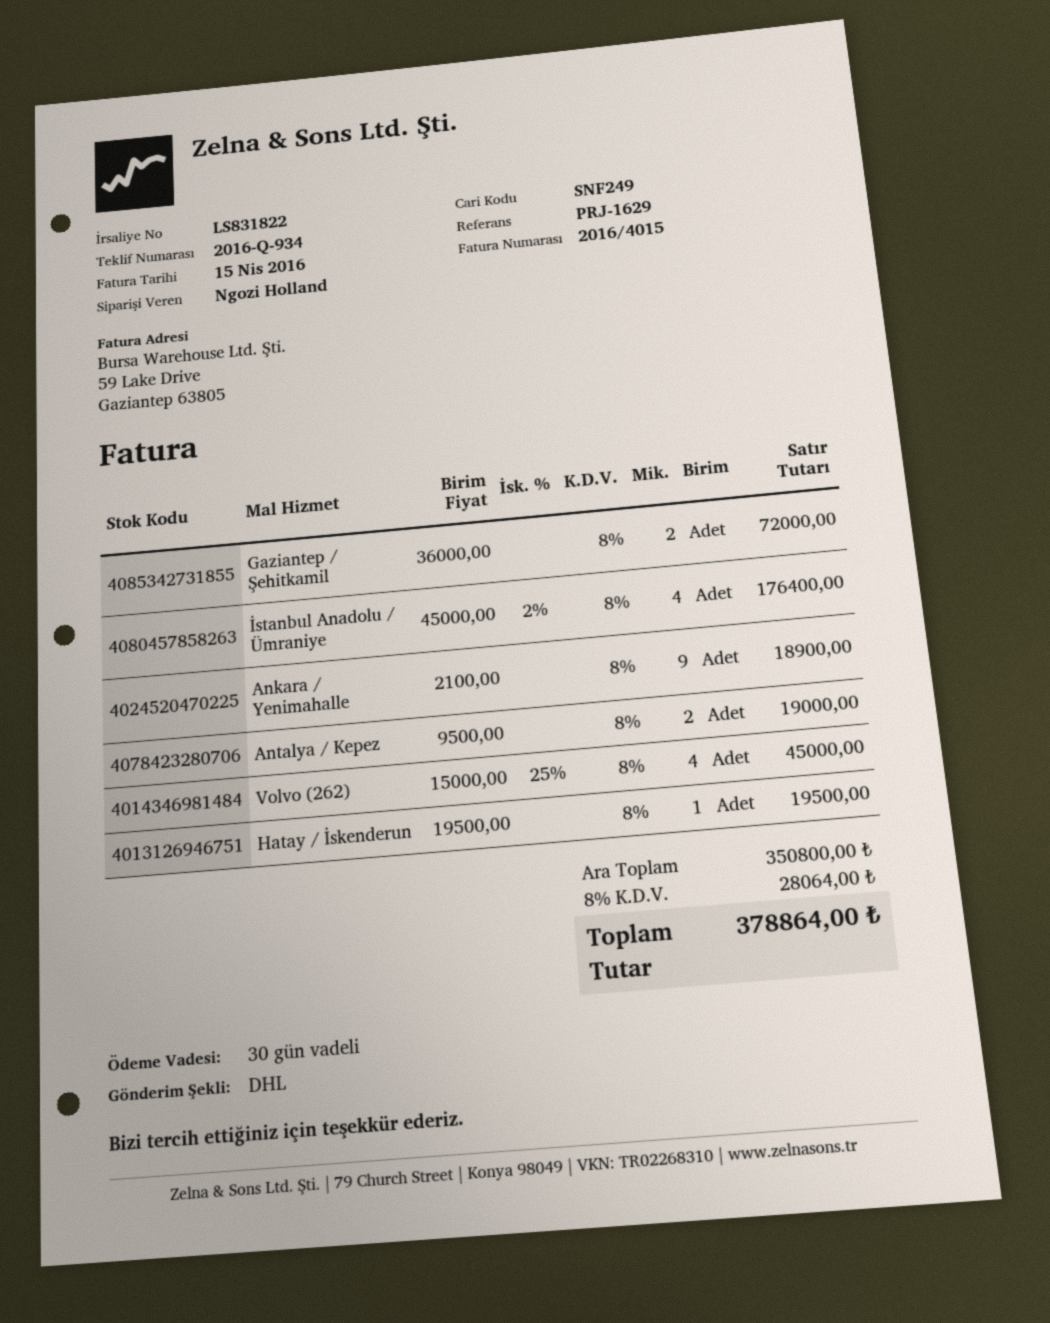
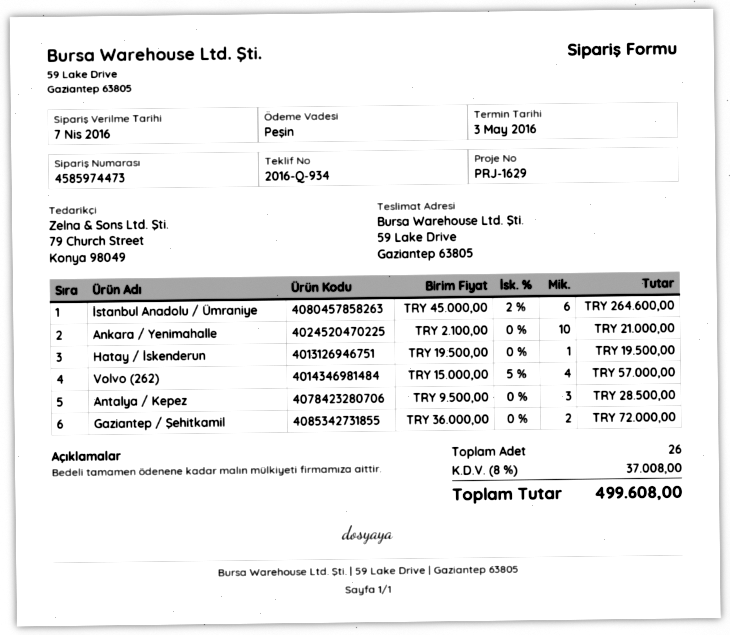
payment terms: 30 days -> on receipt
İstanbul Anadolu / Ümraniye: 4 x 45000.00 - 2% = 176400.00 -> 6 x 45000.00 - 2% = 264600.00
Ankara / Yenimahalle: 9 x 2100.00 = 18900.00 -> 10 x 2100.00 = 21000.00
Antalya / Kepez: 2 x 9500.00 = 19000.00 -> 3 x 9500.00 = 28500.00
Volvo (262): 4 x 15000.00 - 25% = 45000.00 -> 4 x 15000.00 - 5% = 57000.00
tax: 8% = 28064.00 -> 8% = 37008.00
total: 378864.00 -> 499608.00

